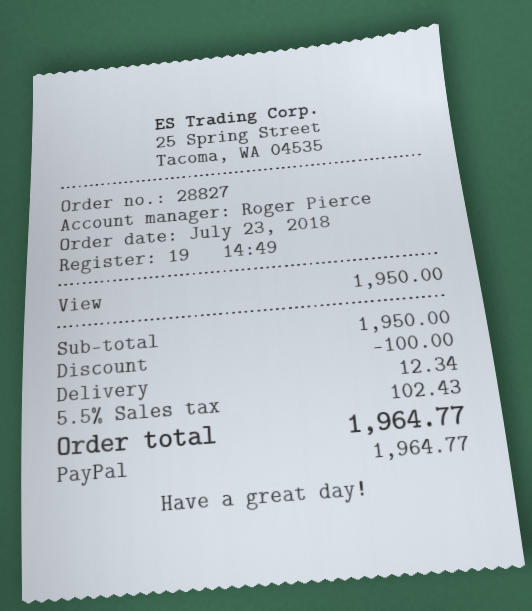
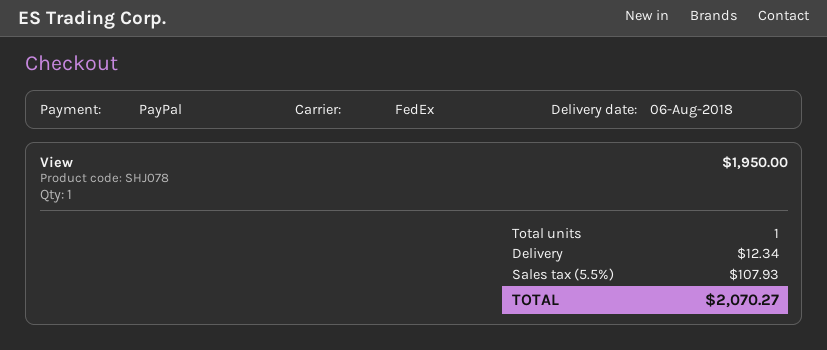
discount: 100.00 -> none
tax: 5.5% = 102.43 -> 5.5% = 107.93
total: 1964.77 -> 2070.27

